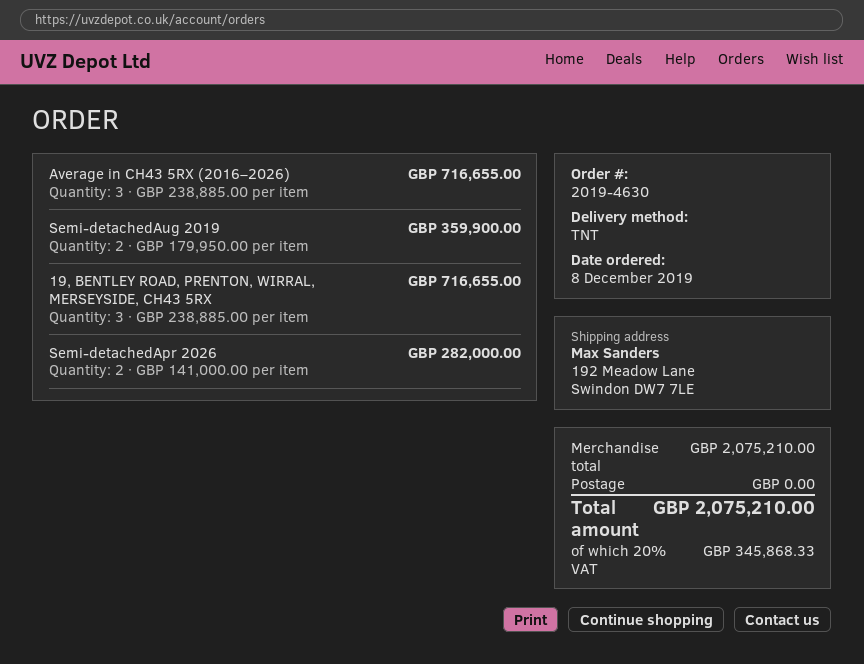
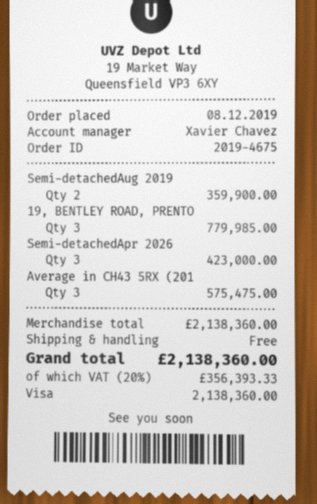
order number: 2019-4630 -> 2019-4675
Average in CH43 5RX (2016–2026): 3 for 716655.00 -> 3 for 575475.00
19, BENTLEY ROAD, PRENTON, WIRRAL, MERSEYSIDE, CH43 5RX: 3 for 716655.00 -> 3 for 779985.00
Semi-detachedApr 2026: 2 for 282000.00 -> 3 for 423000.00
subtotal: 2075210.00 -> 2138360.00
tax: 20% = 345868.33 -> 20% = 356393.33
total: 2075210.00 -> 2138360.00

